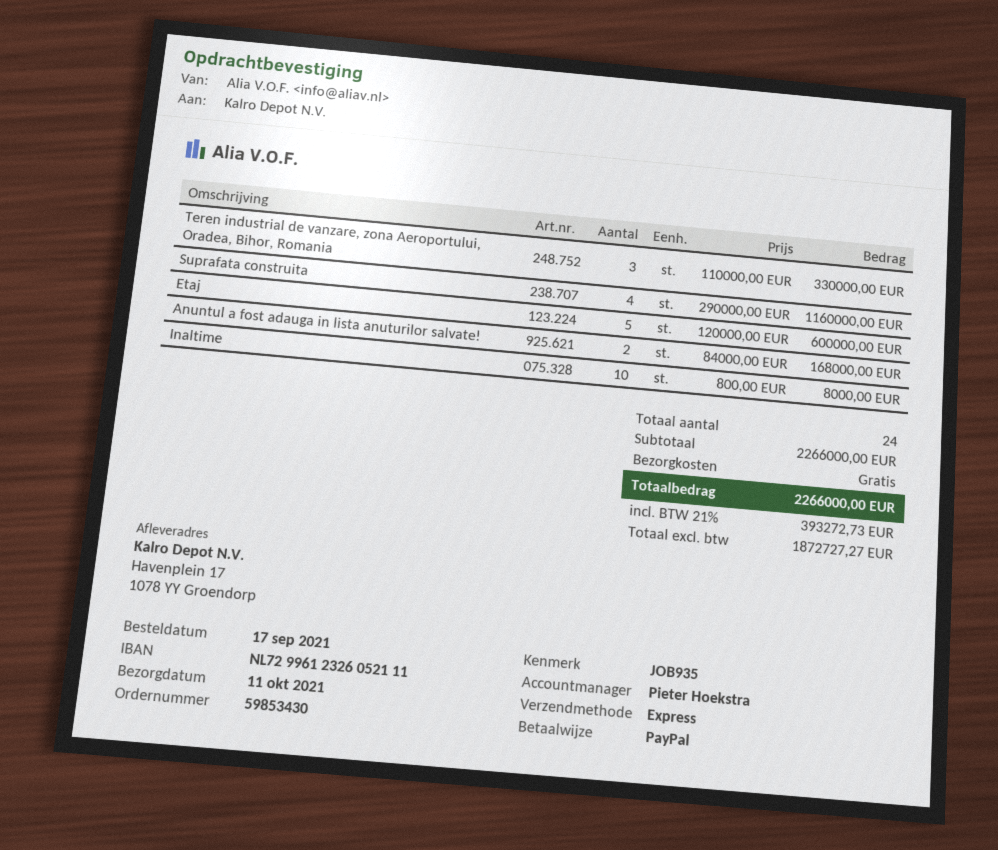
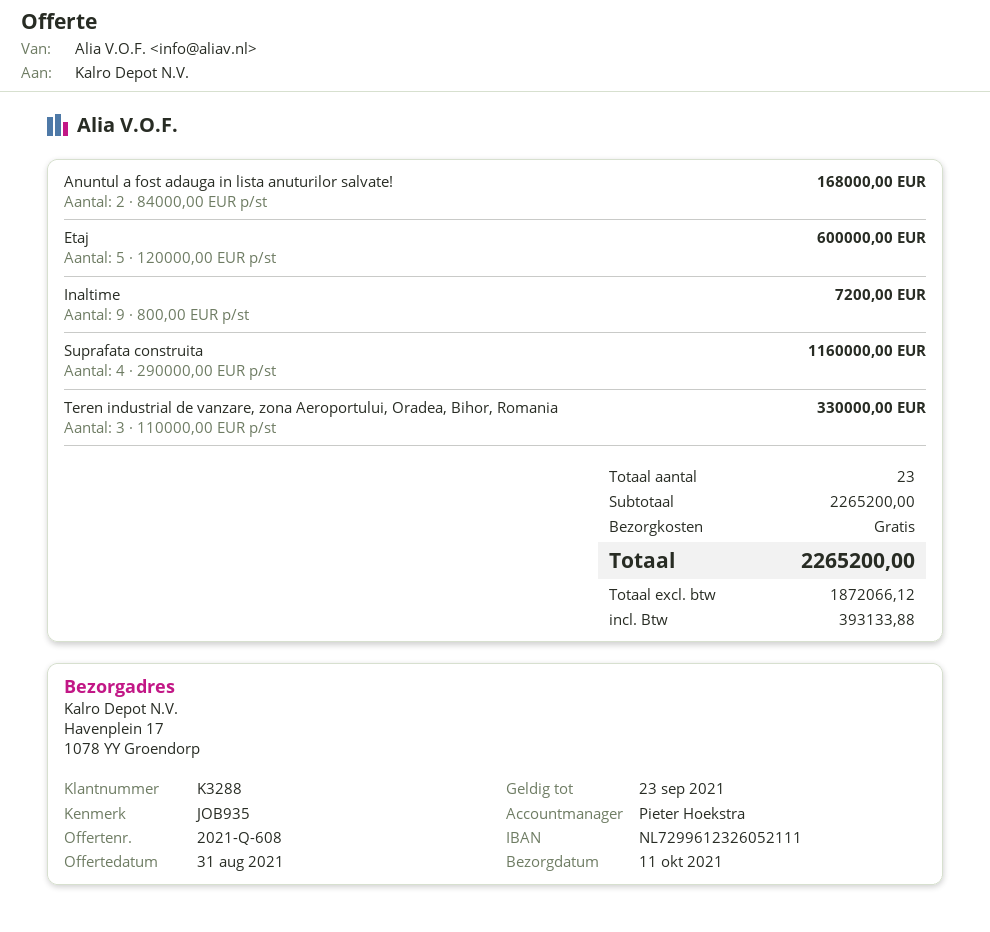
Inaltime: 10 x 800.00 = 8000.00 -> 9 x 800.00 = 7200.00
total quantity: 24 -> 23
subtotal: 2266000.00 -> 2265200.00
net: 1872727.27 -> 1872066.12
tax: 393272.73 -> 393133.88
total: 2266000.00 -> 2265200.00

